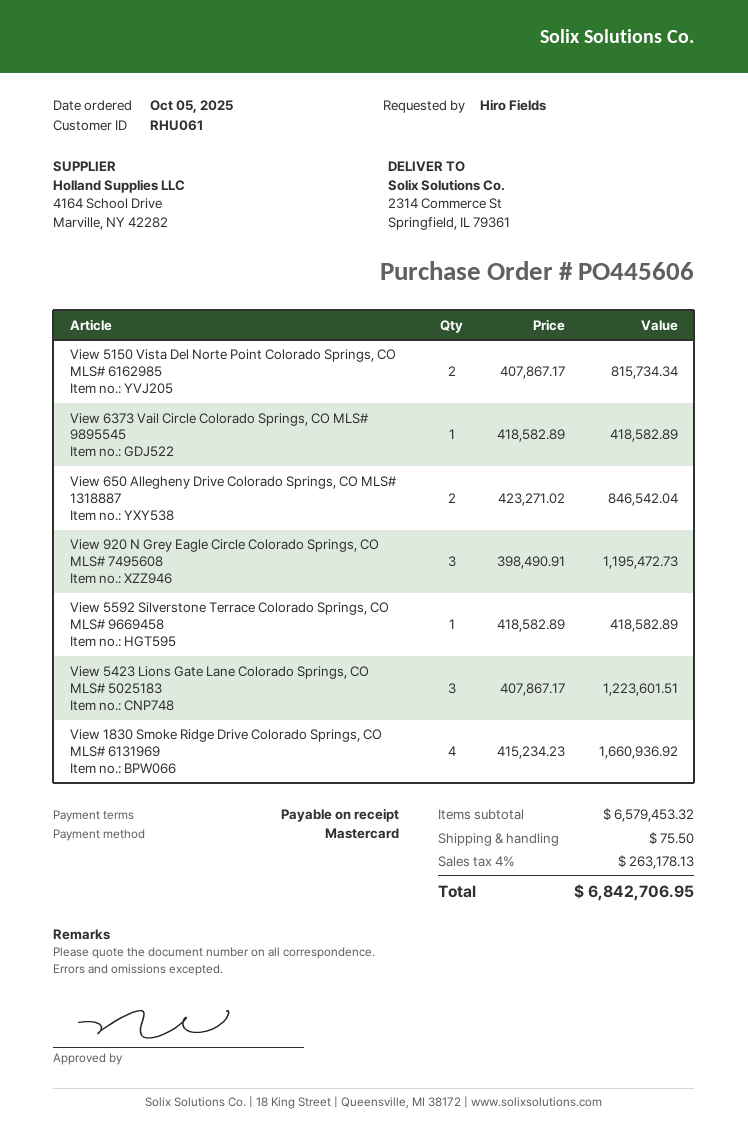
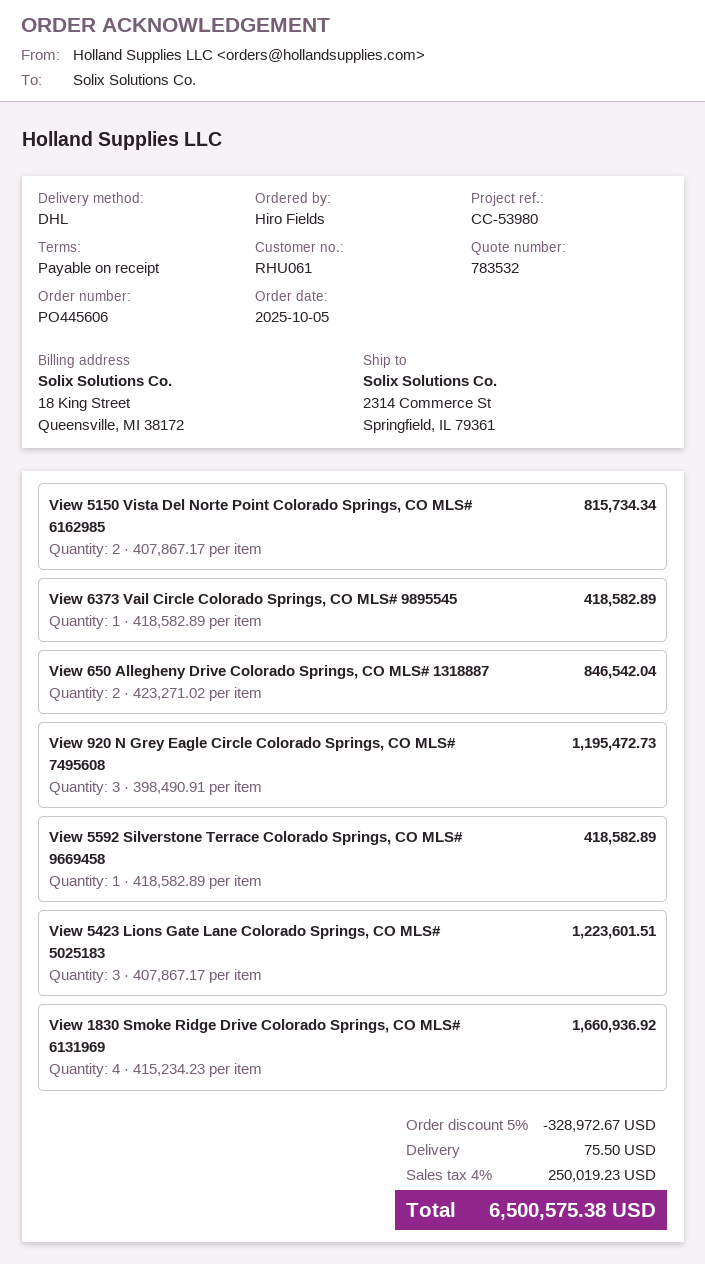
discount: none -> 5% = 328972.67
tax: 4% = 263178.13 -> 4% = 250019.23
total: 6842706.95 -> 6500575.38

